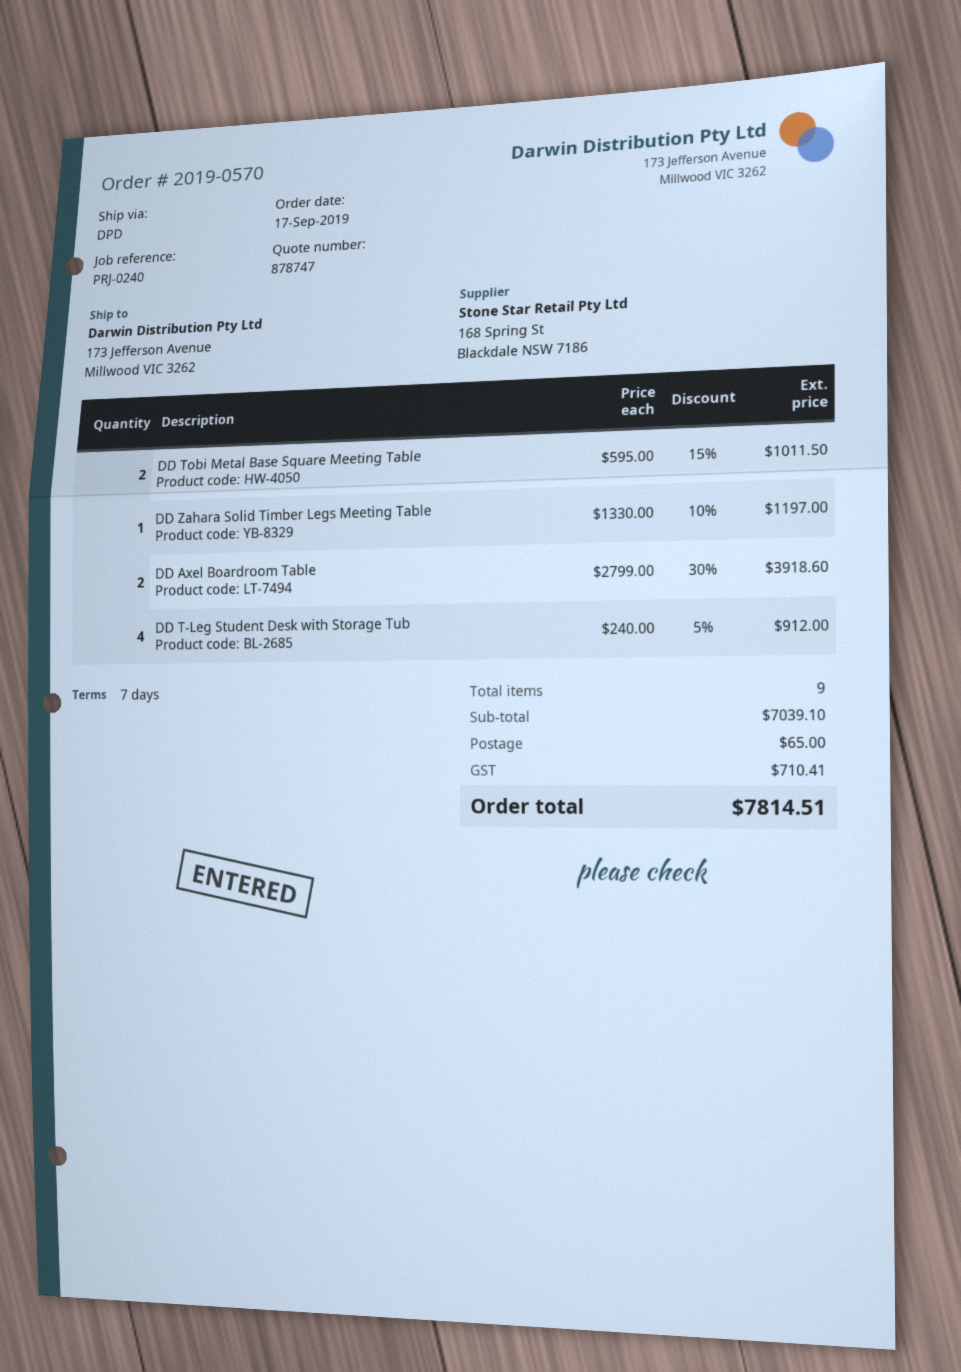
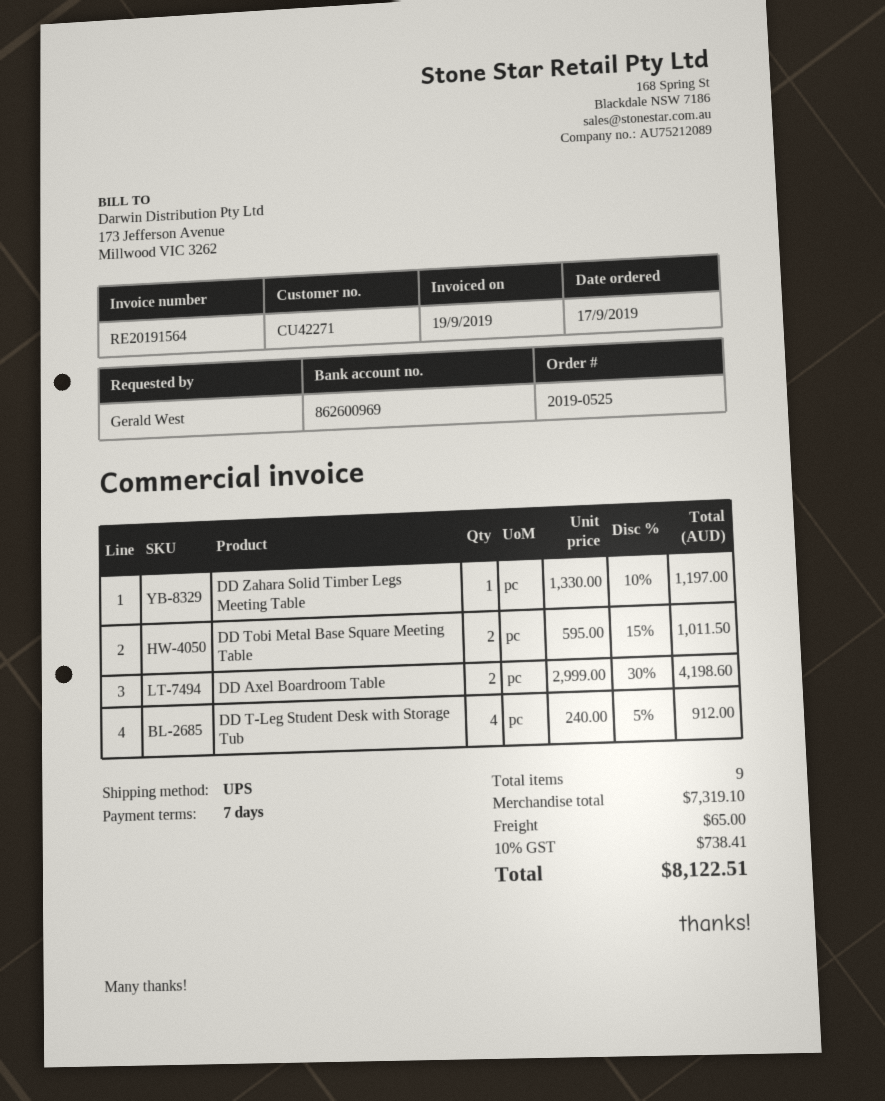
order number: 2019-0570 -> 2019-0525
shipping method: DPD -> UPS
DD Axel Boardroom Table: 2 x 2799.00 - 30% = 3918.60 -> 2 x 2999.00 - 30% = 4198.60
subtotal: 7039.10 -> 7319.10
tax: 710.41 -> 738.41
total: 7814.51 -> 8122.51

